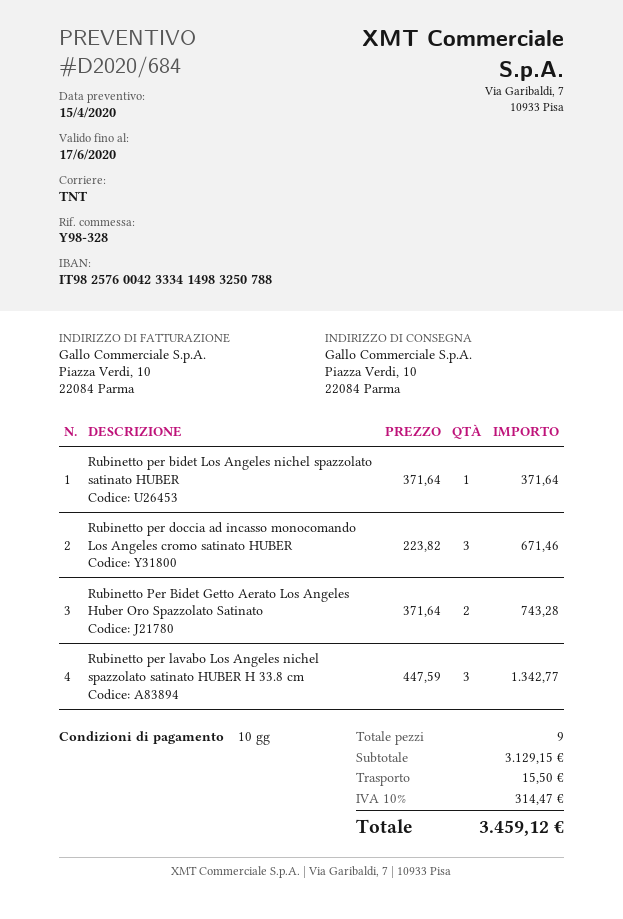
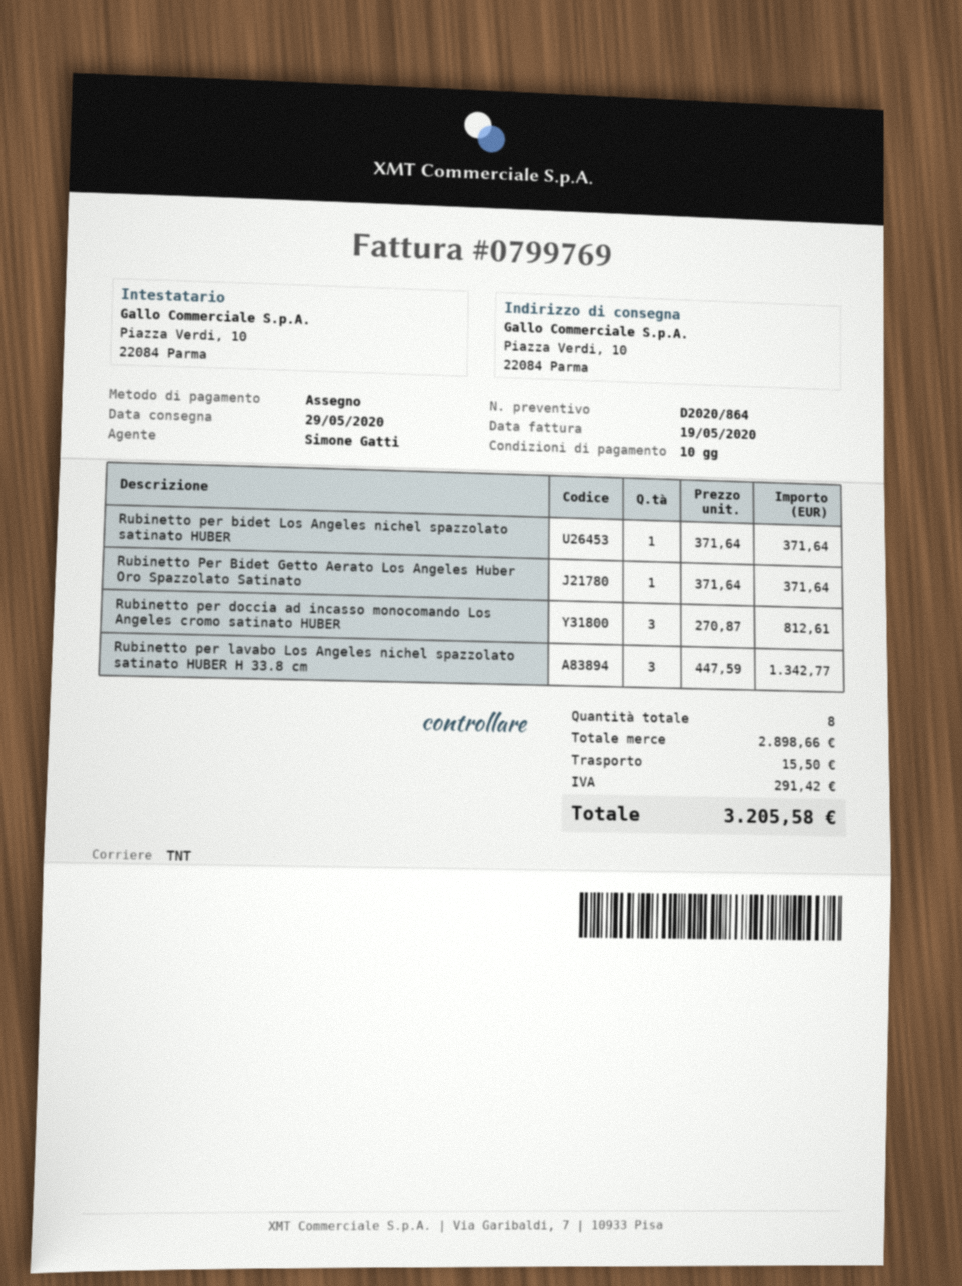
quote number: D2020/684 -> D2020/864
Rubinetto per doccia ad incasso monocomando Los Angeles cromo satinato HUBER: 3 x 223.82 = 671.46 -> 3 x 270.87 = 812.61
Rubinetto Per Bidet Getto Aerato Los Angeles Huber Oro Spazzolato Satinato: 2 x 371.64 = 743.28 -> 1 x 371.64 = 371.64
total quantity: 9 -> 8
subtotal: 3129.15 -> 2898.66
tax: 314.47 -> 291.42
total: 3459.12 -> 3205.58

